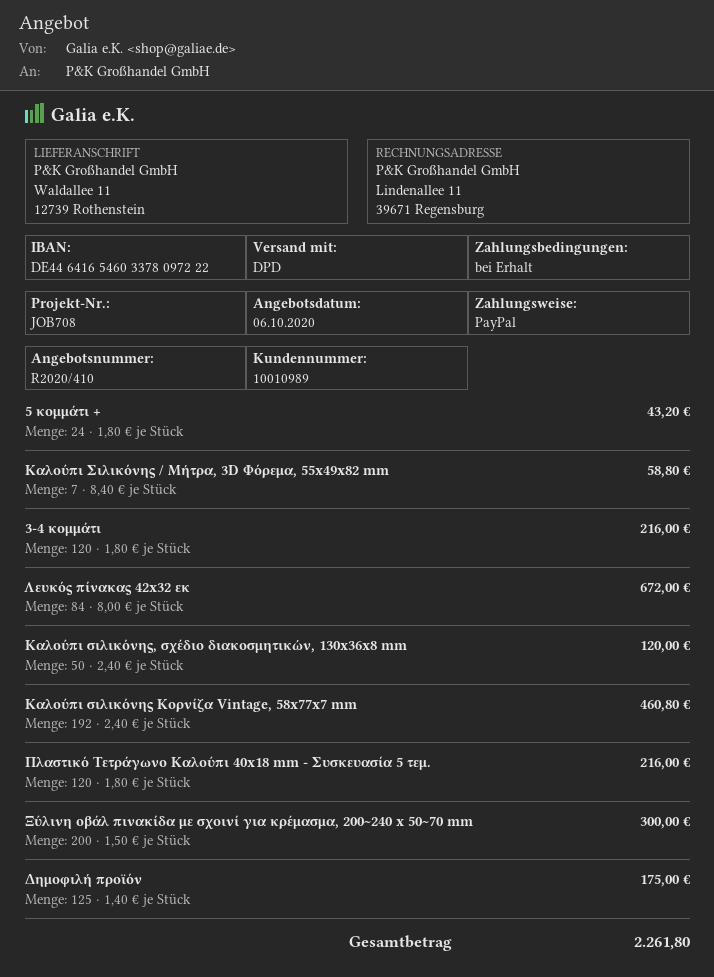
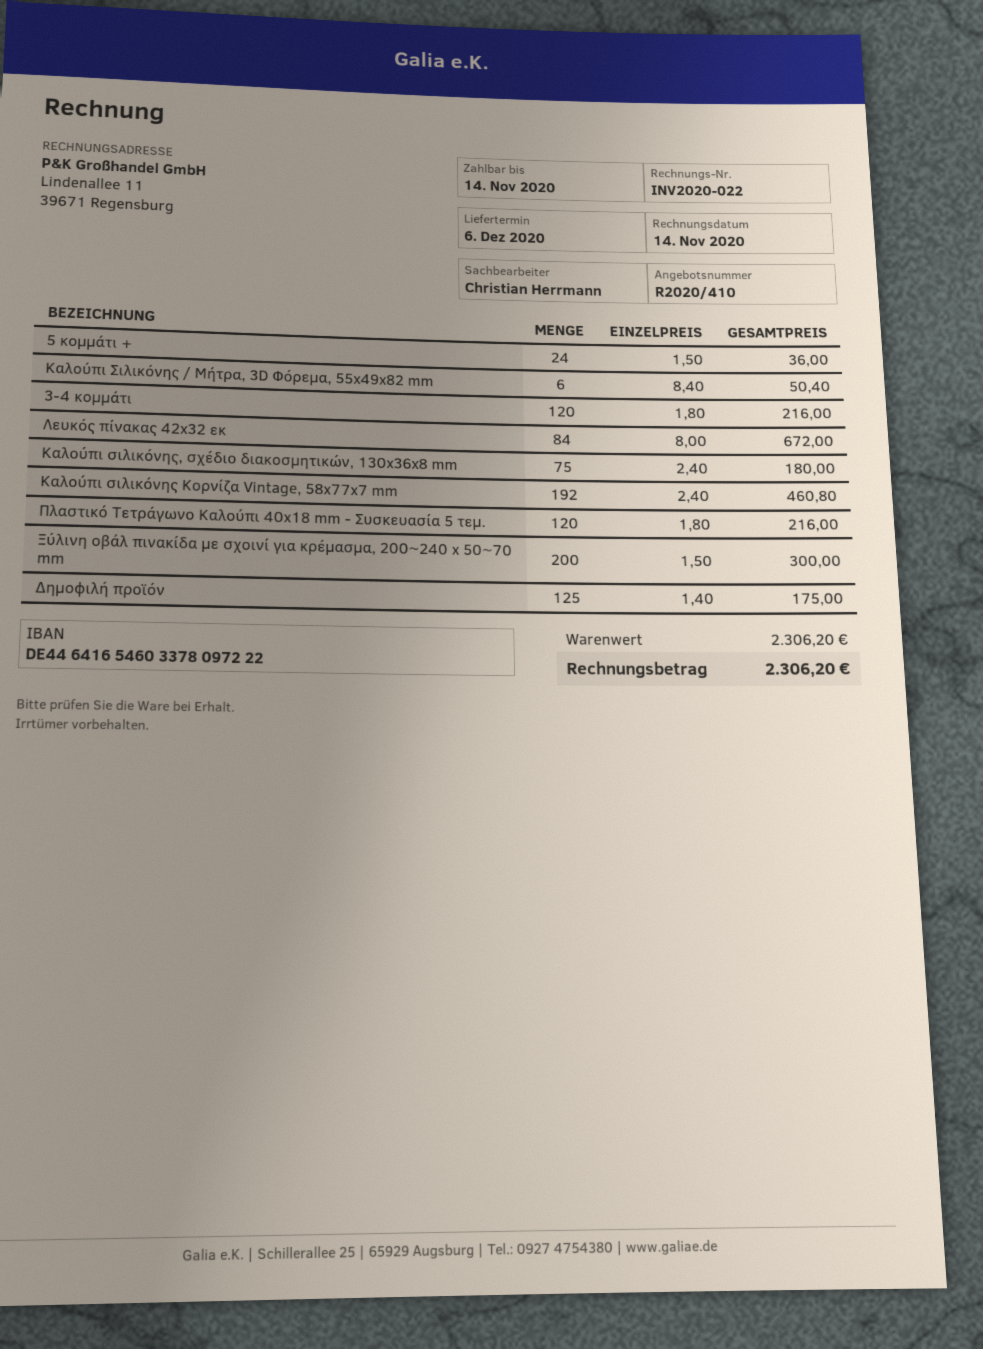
5 κομμάτι +: 24 x 1.80 = 43.20 -> 24 x 1.50 = 36.00
Καλούπι Σιλικόνης / Μήτρα, 3D Φόρεμα, 55x49x82 mm: 7 x 8.40 = 58.80 -> 6 x 8.40 = 50.40
Καλούπι σιλικόνης, σχέδιο διακοσμητικών, 130x36x8 mm: 50 x 2.40 = 120.00 -> 75 x 2.40 = 180.00
total: 2261.80 -> 2306.20

